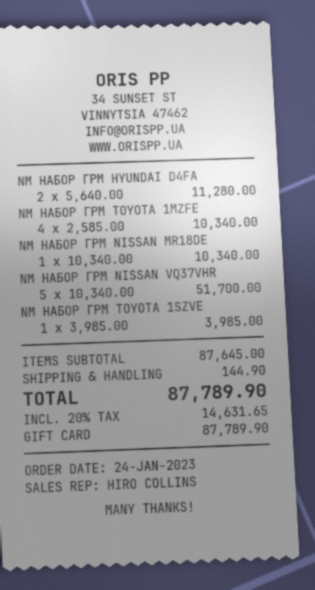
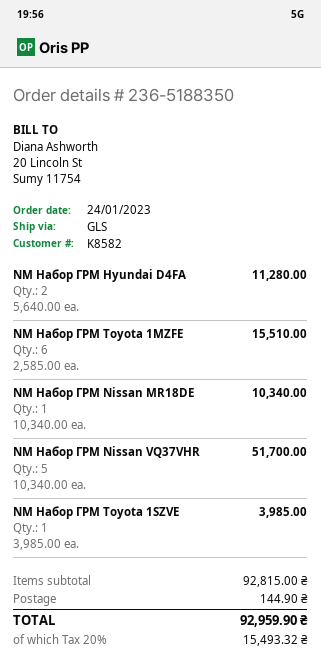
NM НАБОР ГРМ TOYOTA 1MZFE: 4 x 2585.00 = 10340.00 -> 6 x 2585.00 = 15510.00
subtotal: 87645.00 -> 92815.00
tax: 20% = 14631.65 -> 20% = 15493.32
total: 87789.90 -> 92959.90

